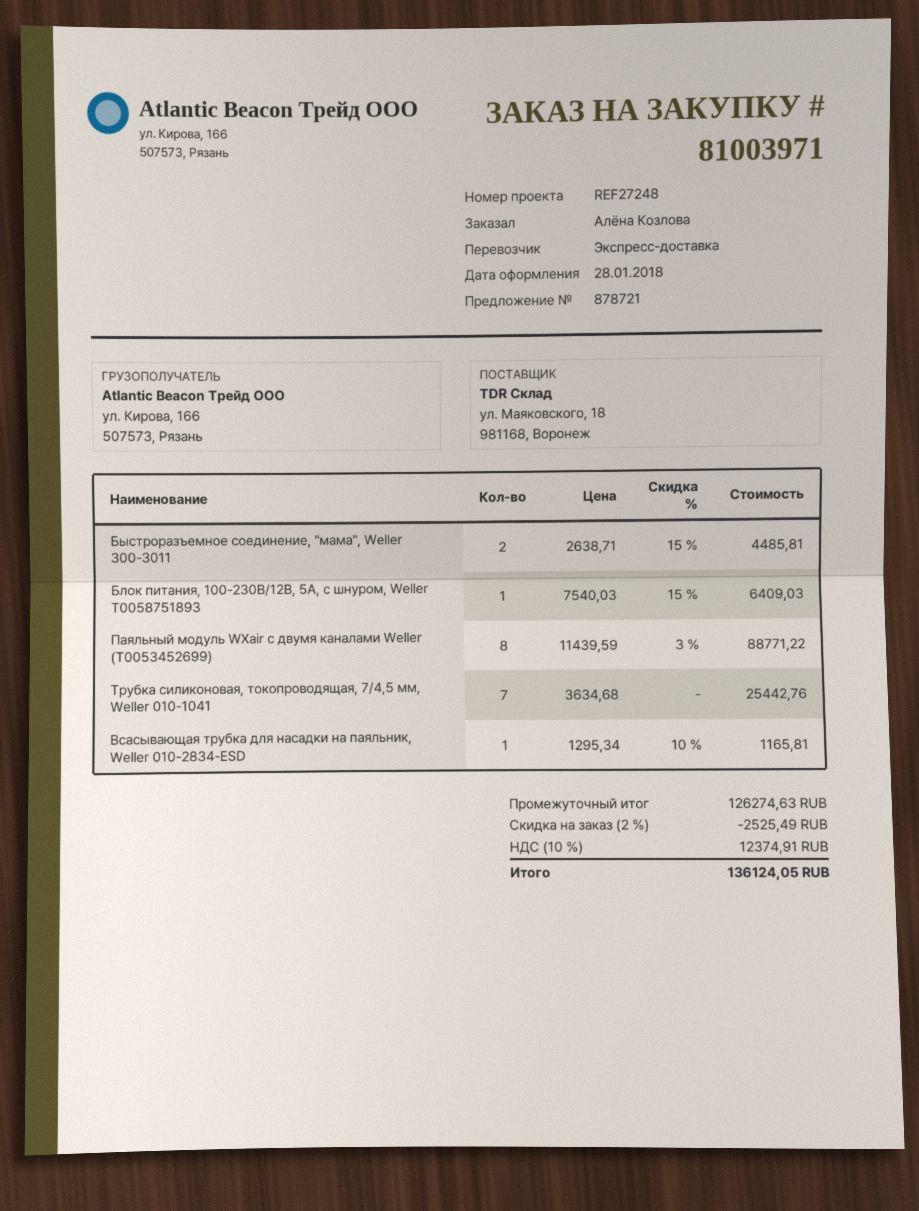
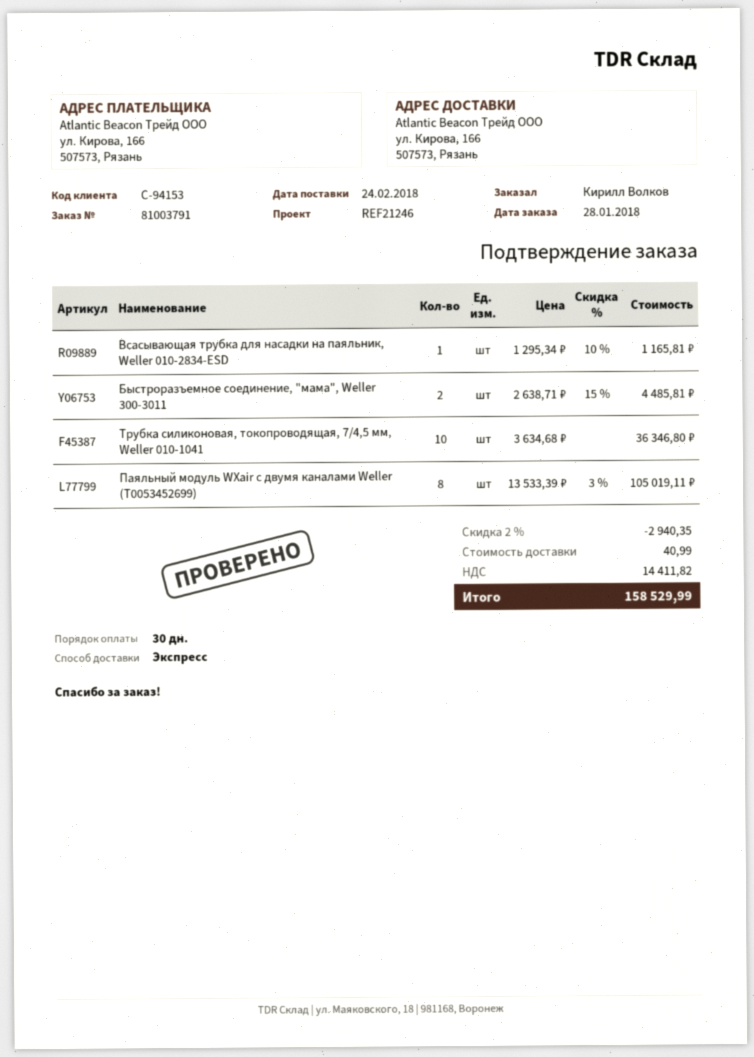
order number: 81003971 -> 81003791
reference: REF27248 -> REF21246
ordered by: Алёна Козлова -> Кирилл Волков
Блок питания, 100-230В/12В, 5А, с шнуром, Weller T0058751893: 1 x 7540.03 - 15% = 6409.03 -> none
Паяльный модуль WXair с двумя каналами Weller (T0053452699): 8 x 11439.59 - 3% = 88771.22 -> 8 x 13533.39 - 3% = 105019.11
Трубка силиконовая, токопроводящая, 7/4,5 мм, Weller 010-1041: 7 x 3634.68 = 25442.76 -> 10 x 3634.68 = 36346.80
discount: 2% = 2525.49 -> 2% = 2940.35
shipping: none -> 40.99
tax: 12374.91 -> 14411.82
total: 136124.05 -> 158529.99

